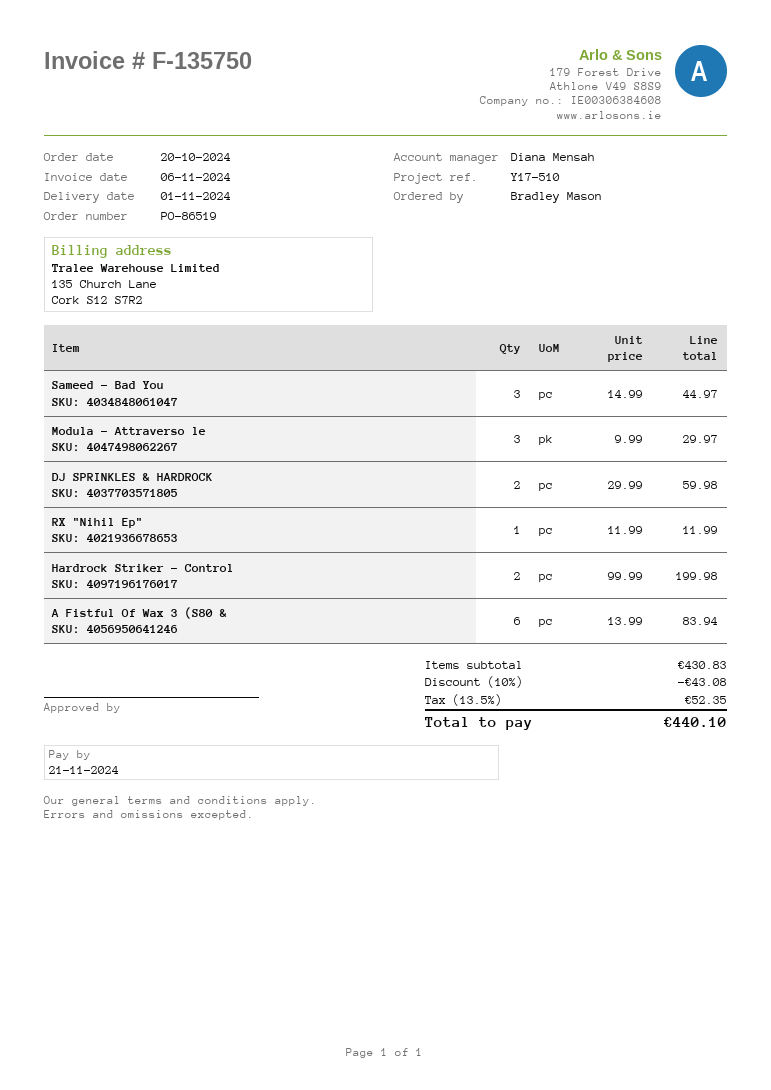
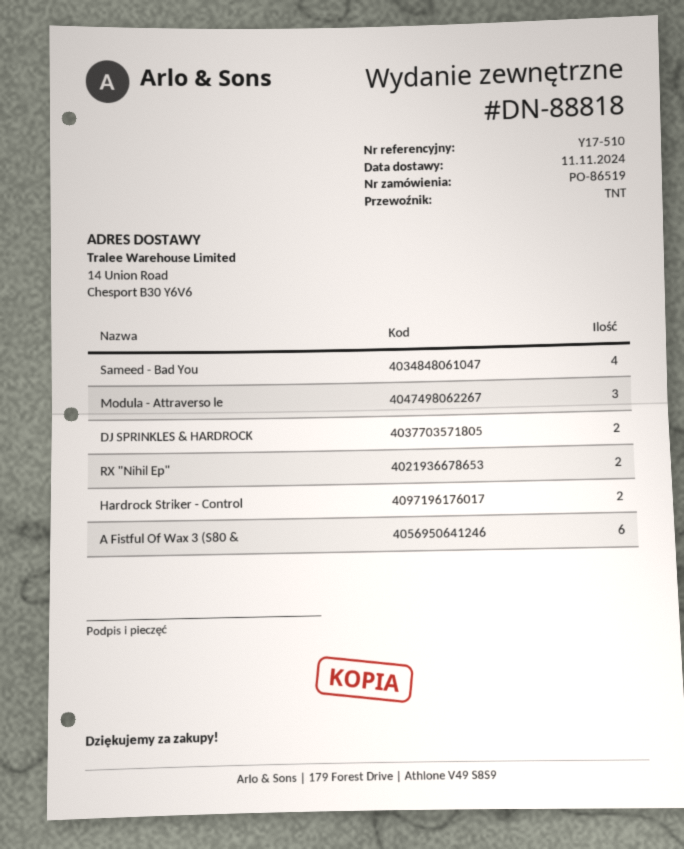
delivery date: 2024-11-01 -> 2024-11-11
Sameed - Bad You: 3 -> 4
RX "Nihil Ep": 1 -> 2

